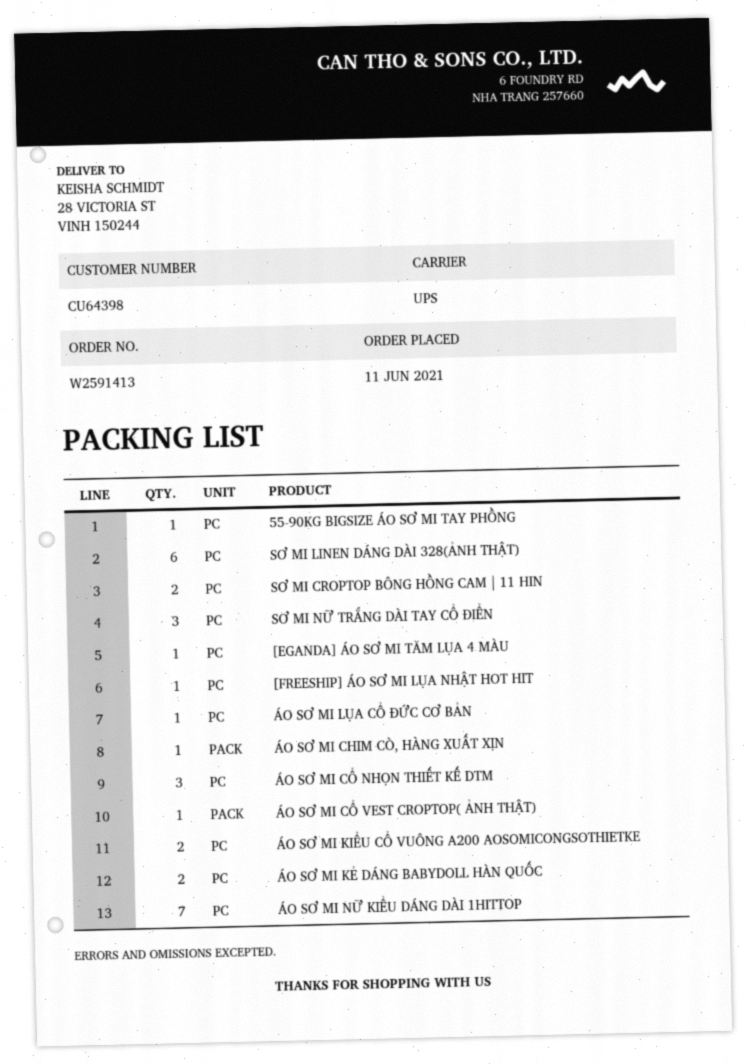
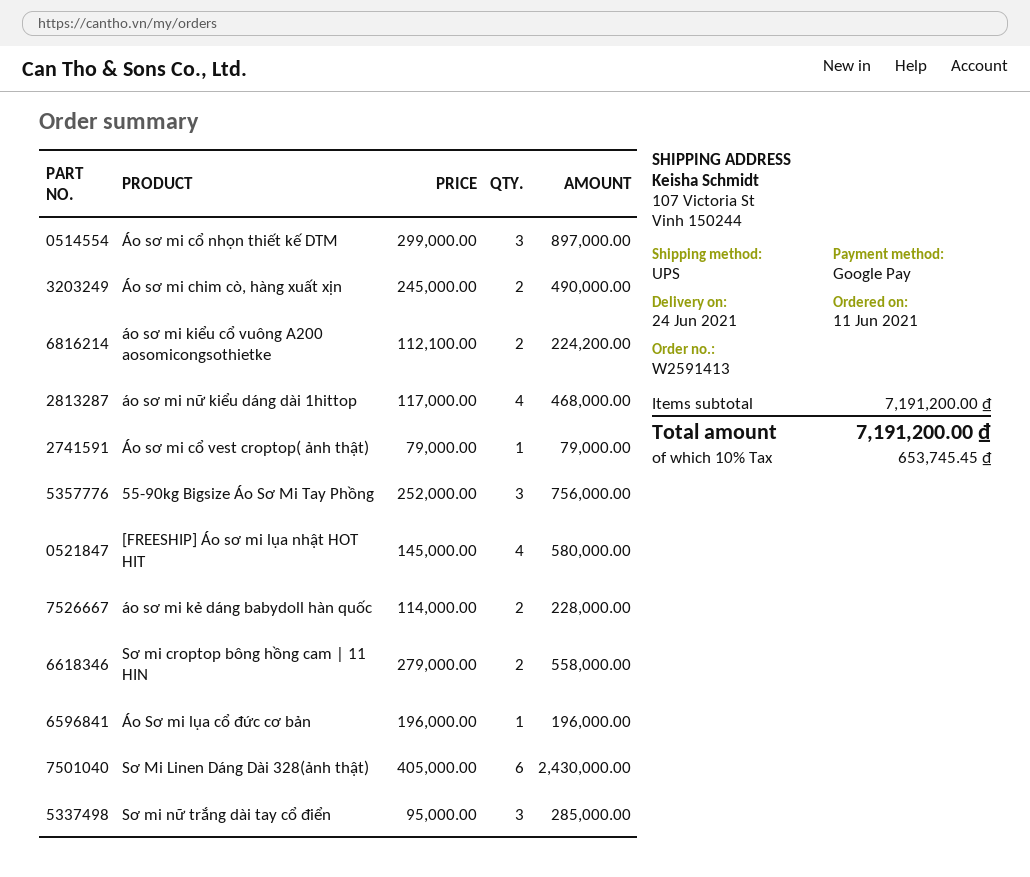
ship to: 28 VICTORIA ST, VINH 150244 -> 107 Victoria St, Vinh 150244
55-90KG BIGSIZE ÁO SƠ MI TAY PHỒNG: 1 -> 3
[EGANDA] ÁO SƠ MI TĂM LỤA 4 MÀU: 1 -> none
[FREESHIP] ÁO SƠ MI LỤA NHẬT HOT HIT: 1 -> 4
ÁO SƠ MI CHIM CÒ, HÀNG XUẤT XỊN: 1 -> 2
ÁO SƠ MI NỮ KIỂU DÁNG DÀI 1HITTOP: 7 -> 4

